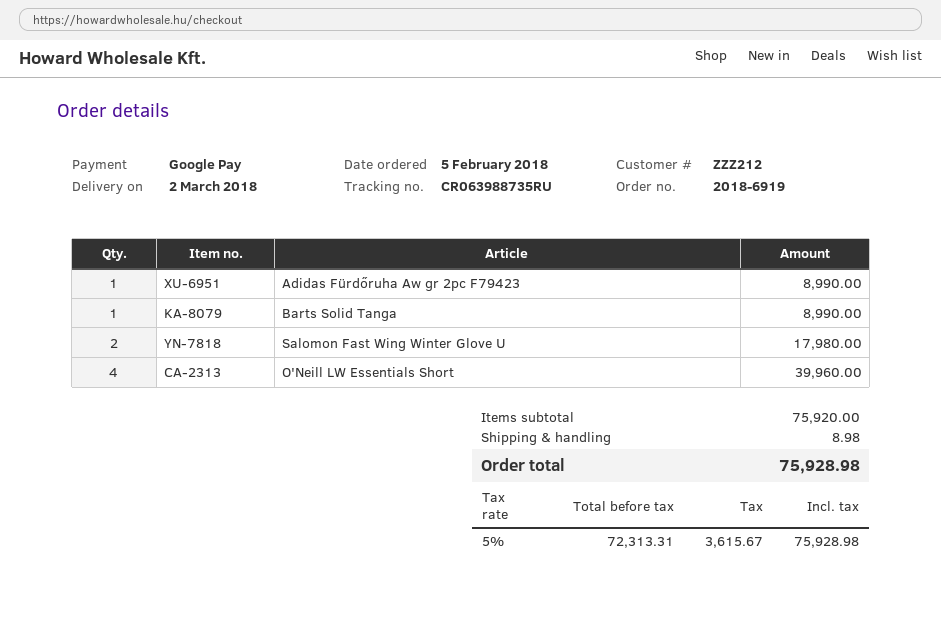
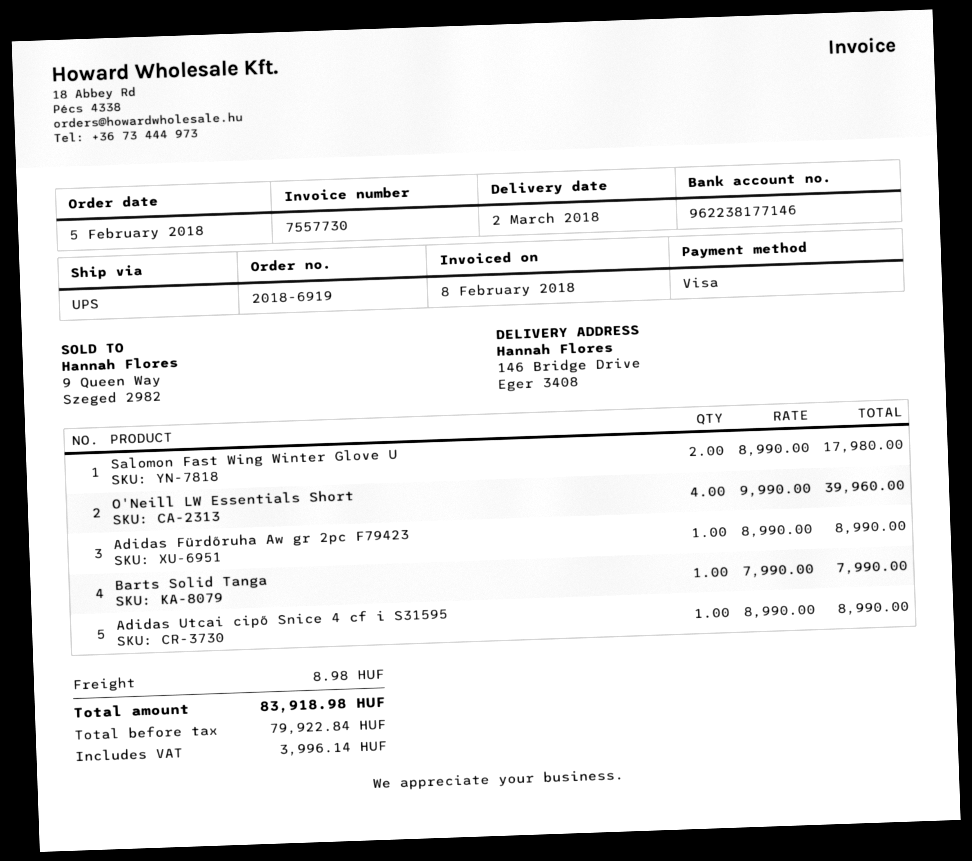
payment method: Google Pay -> Visa
Barts Solid Tanga: 1 for 8990.00 -> 1 for 7990.00
Adidas Utcai cipő Snice 4 cf i S31595: none -> 1 for 8990.00
net: 72313.31 -> 79922.84
tax: 3615.67 -> 3996.14
total: 75928.98 -> 83918.98

